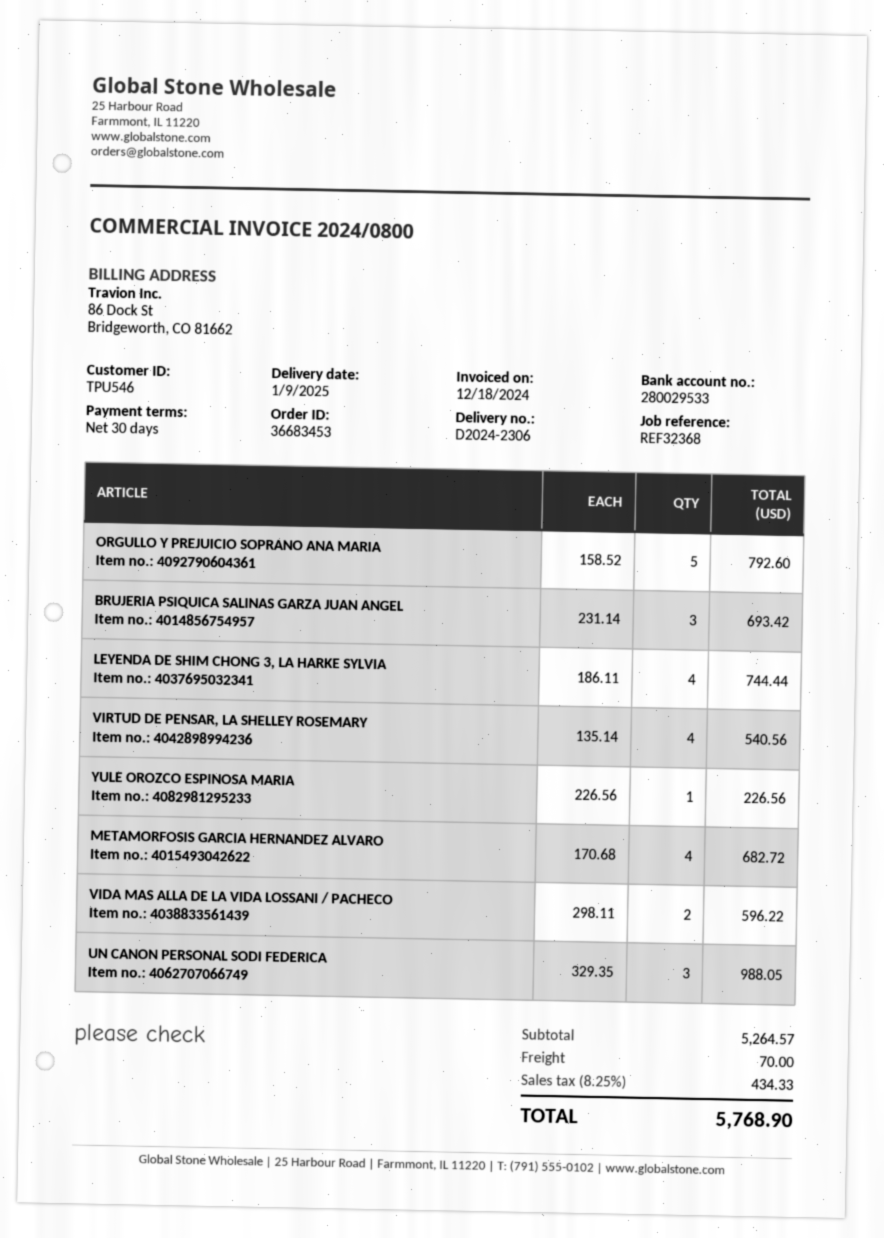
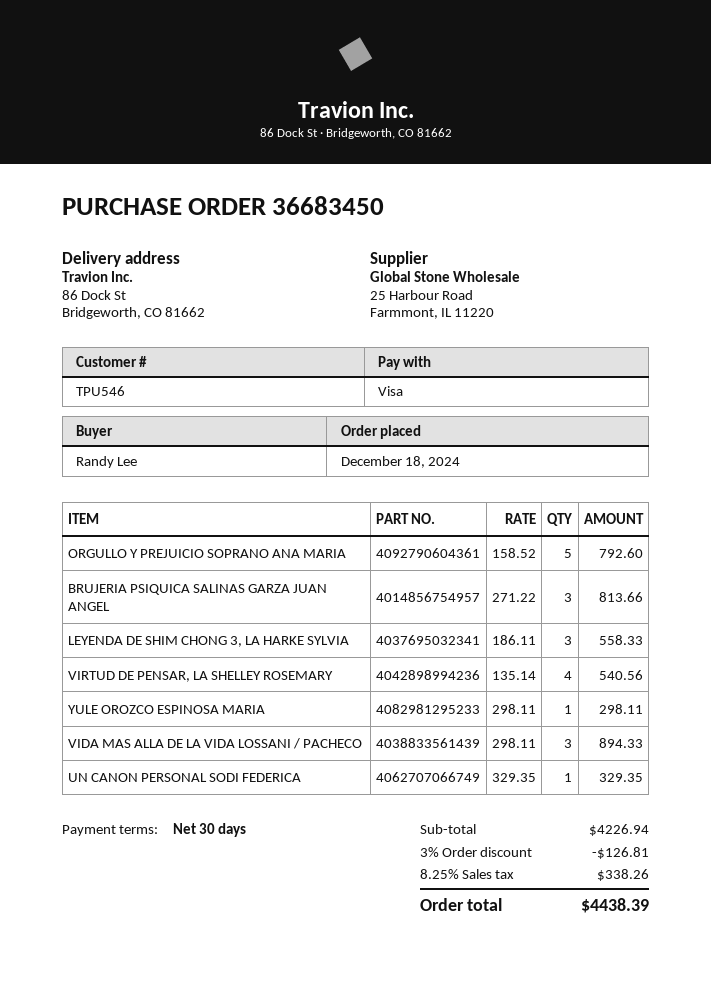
order number: 36683453 -> 36683450
BRUJERIA PSIQUICA SALINAS GARZA JUAN ANGEL: 3 x 231.14 = 693.42 -> 3 x 271.22 = 813.66
LEYENDA DE SHIM CHONG 3, LA HARKE SYLVIA: 4 x 186.11 = 744.44 -> 3 x 186.11 = 558.33
YULE OROZCO ESPINOSA MARIA: 1 x 226.56 = 226.56 -> 1 x 298.11 = 298.11
METAMORFOSIS GARCIA HERNANDEZ ALVARO: 4 x 170.68 = 682.72 -> none
VIDA MAS ALLA DE LA VIDA LOSSANI / PACHECO: 2 x 298.11 = 596.22 -> 3 x 298.11 = 894.33
UN CANON PERSONAL SODI FEDERICA: 3 x 329.35 = 988.05 -> 1 x 329.35 = 329.35
subtotal: 5264.57 -> 4226.94
discount: none -> 3% = 126.81
shipping: 70.00 -> none
tax: 8.25% = 434.33 -> 8.25% = 338.26
total: 5768.90 -> 4438.39

